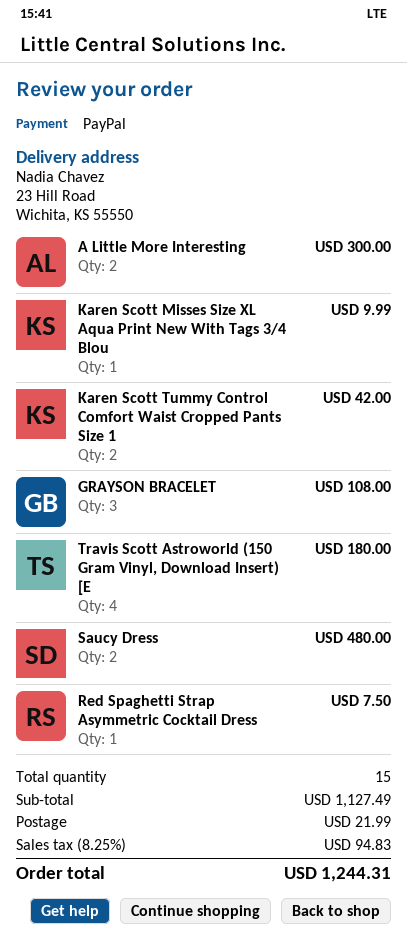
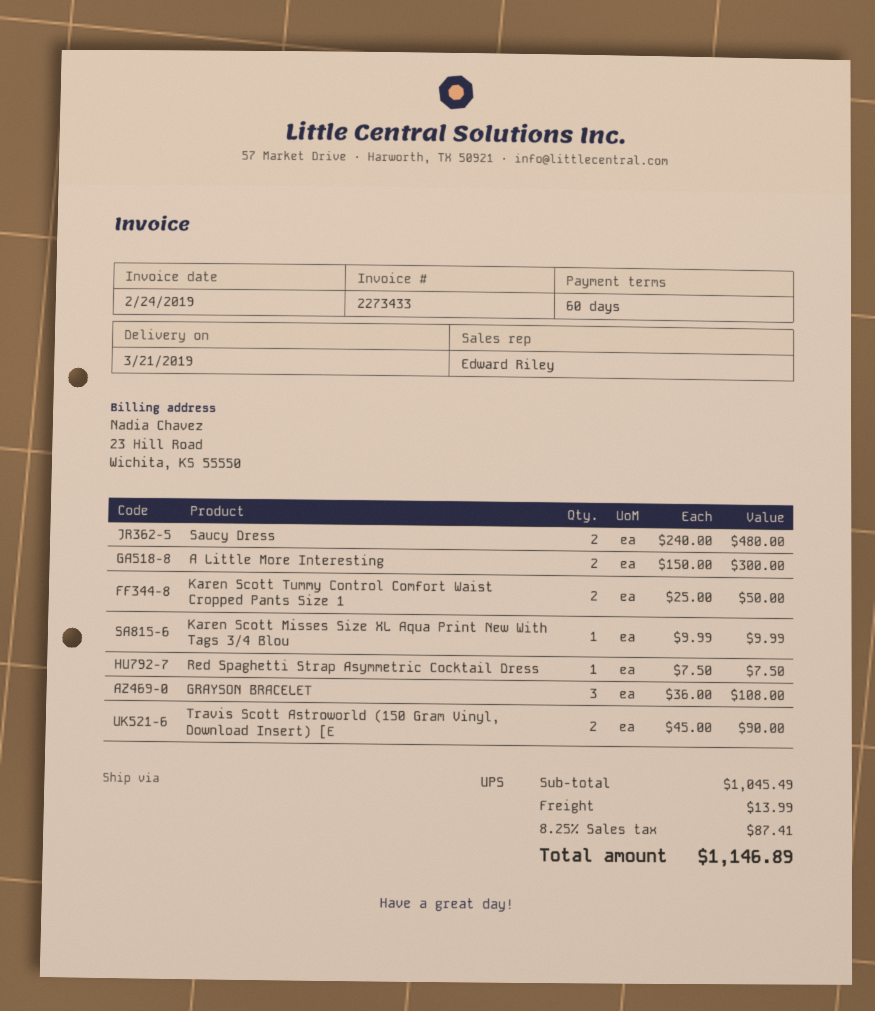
Karen Scott Tummy Control Comfort Waist Cropped Pants Size 1: 2 for 42.00 -> 2 for 50.00
Travis Scott Astroworld (150 Gram Vinyl, Download Insert) [E: 4 for 180.00 -> 2 for 90.00
subtotal: 1127.49 -> 1045.49
shipping: 21.99 -> 13.99
tax: 8.25% = 94.83 -> 8.25% = 87.41
total: 1244.31 -> 1146.89

